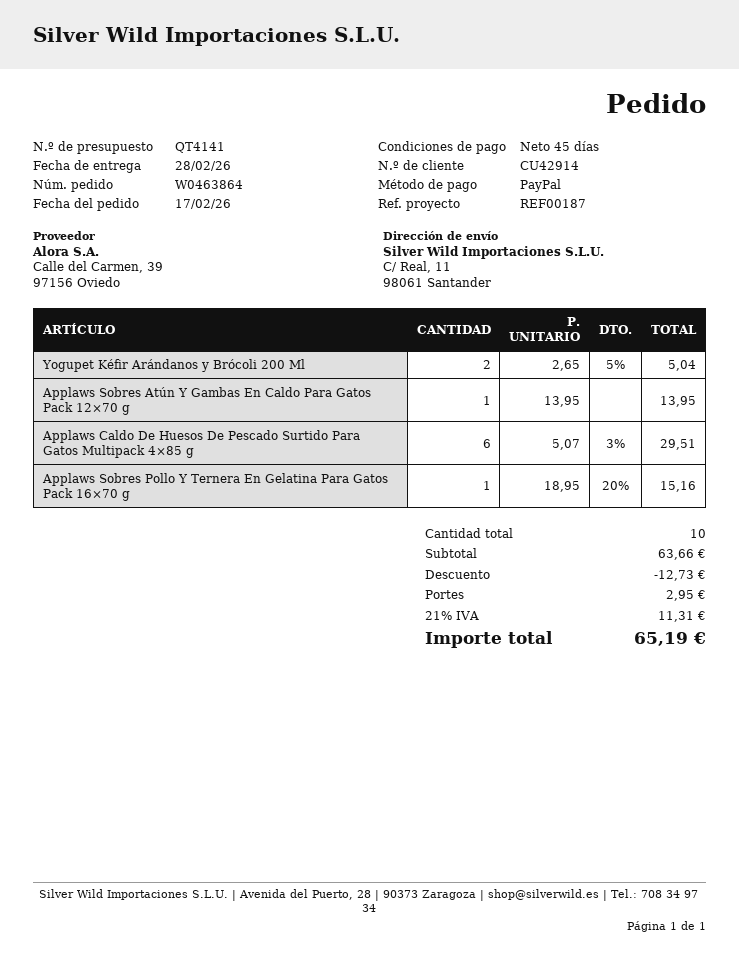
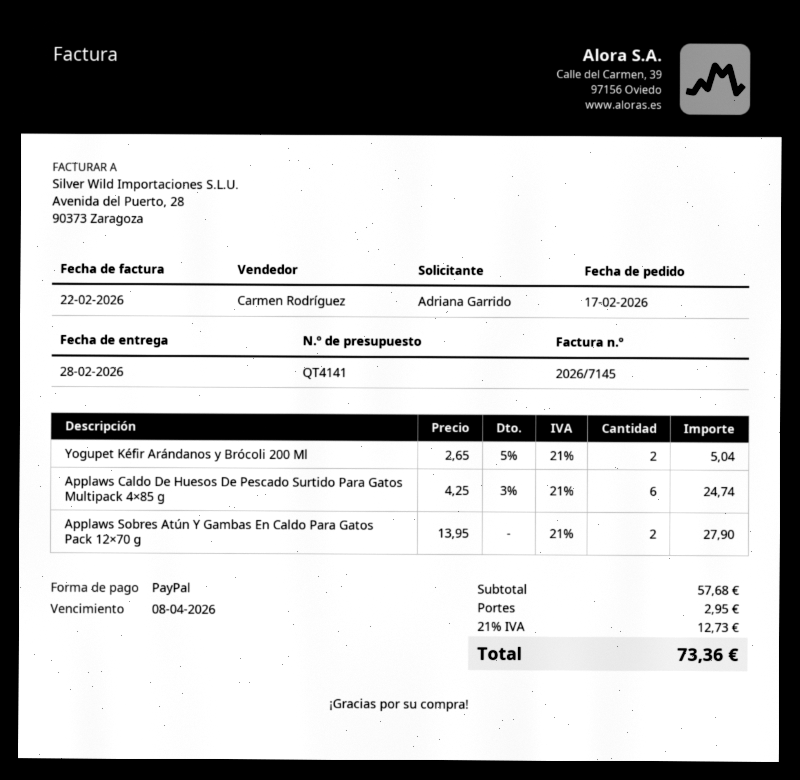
Applaws Sobres Atún Y Gambas En Caldo Para Gatos Pack 12×70 g: 1 x 13.95 = 13.95 -> 2 x 13.95 = 27.90
Applaws Caldo De Huesos De Pescado Surtido Para Gatos Multipack 4×85 g: 6 x 5.07 - 3% = 29.51 -> 6 x 4.25 - 3% = 24.74
Applaws Sobres Pollo Y Ternera En Gelatina Para Gatos Pack 16×70 g: 1 x 18.95 - 20% = 15.16 -> none
subtotal: 63.66 -> 57.68
discount: 12.73 -> none
tax: 21% = 11.31 -> 21% = 12.73
total: 65.19 -> 73.36

